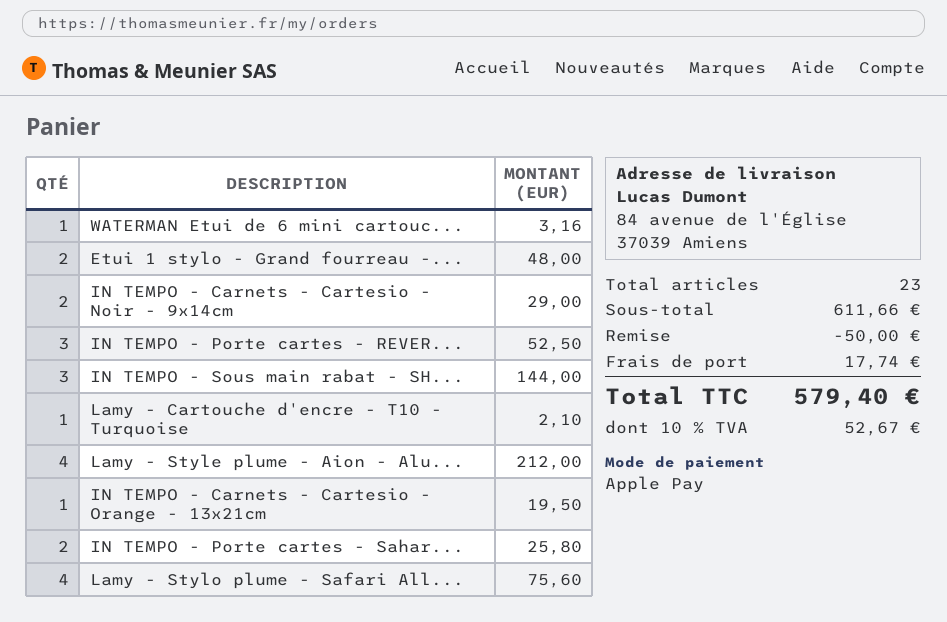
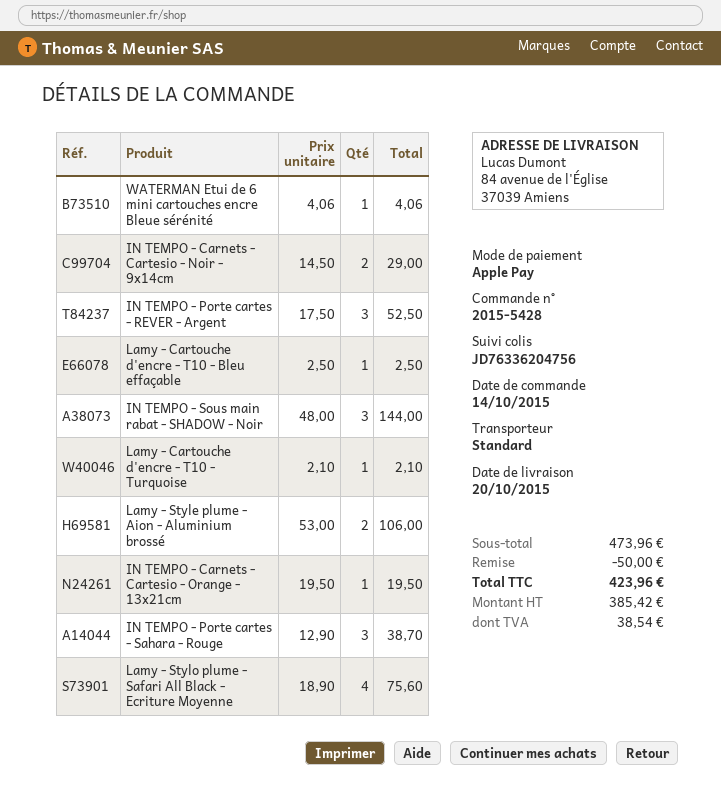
WATERMAN Etui de 6 mini cartouc...: 1 for 3.16 -> 1 for 4.06
Etui 1 stylo - Grand fourreau -...: 2 for 48.00 -> none
Lamy - Style plume - Aion - Alu...: 4 for 212.00 -> 2 for 106.00
IN TEMPO - Porte cartes - Sahar...: 2 for 25.80 -> 3 for 38.70
Lamy - Cartouche d'encre - T10 - Bleu effaçable: none -> 1 for 2.50
subtotal: 611.66 -> 473.96
shipping: 17.74 -> none
tax: 52.67 -> 38.54
total: 579.40 -> 423.96

